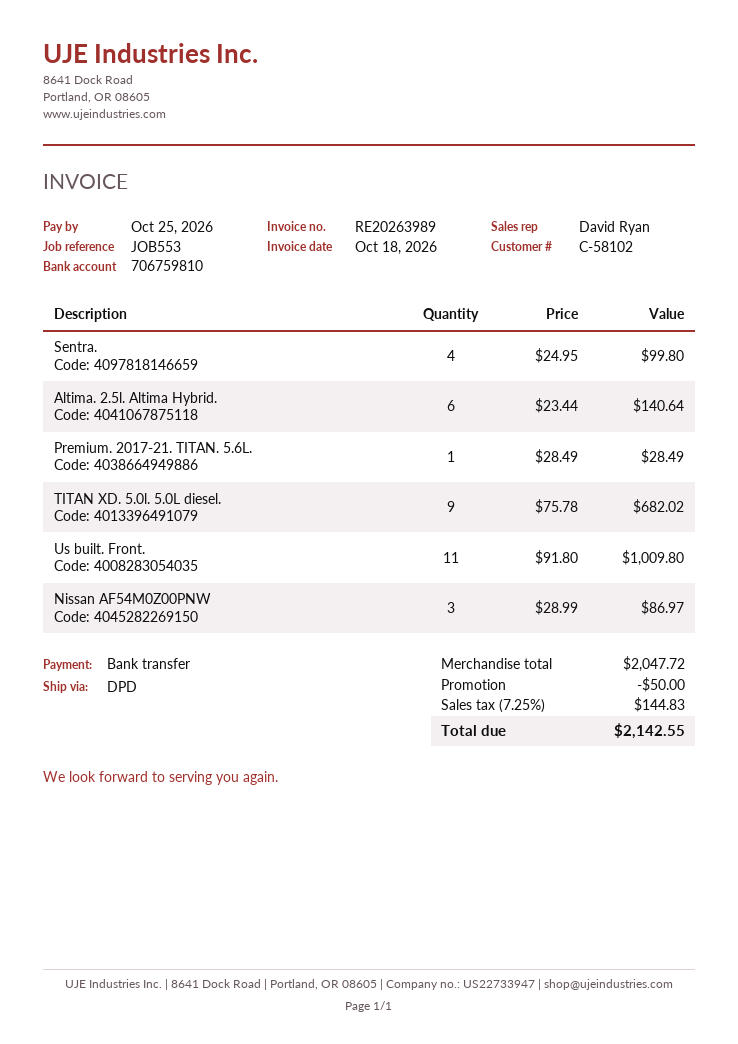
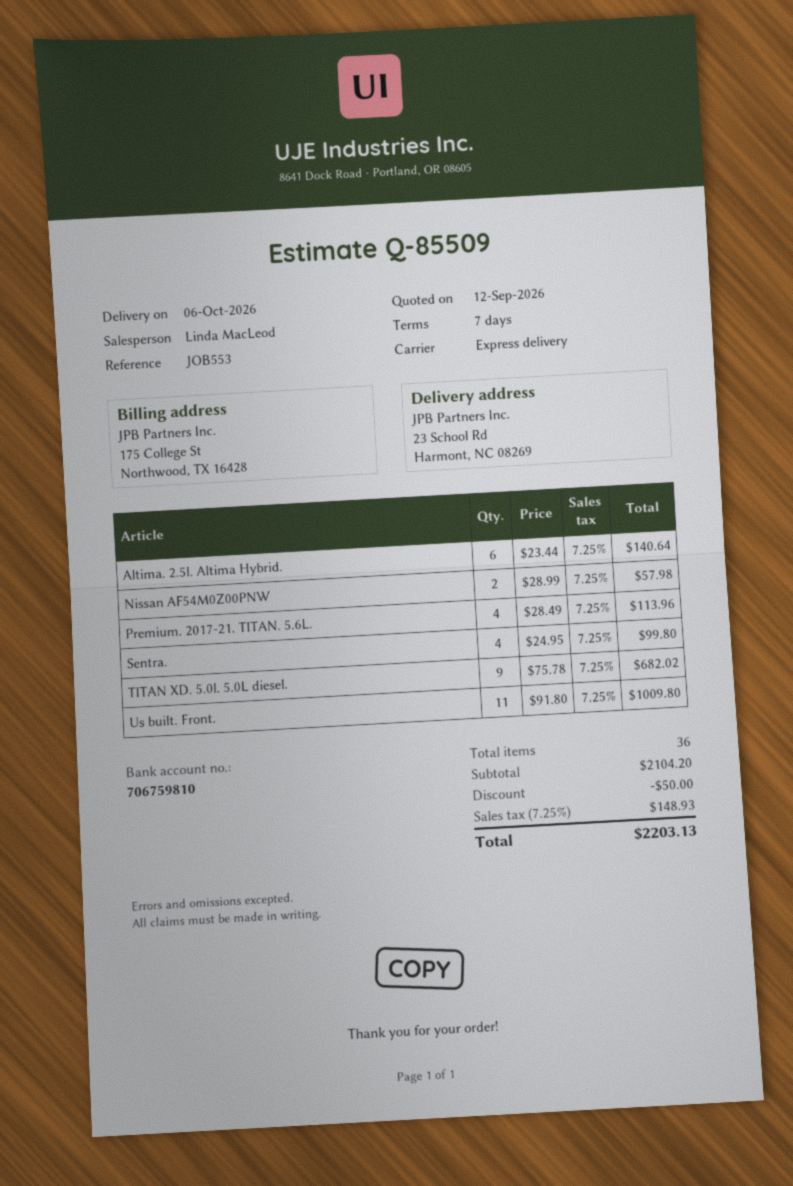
sales rep: David Ryan -> Linda MacLeod
shipping method: DPD -> express
Premium. 2017-21. TITAN. 5.6L.: 1 x 28.49 = 28.49 -> 4 x 28.49 = 113.96
Nissan AF54M0Z00PNW: 3 x 28.99 = 86.97 -> 2 x 28.99 = 57.98
subtotal: 2047.72 -> 2104.20
tax: 7.25% = 144.83 -> 7.25% = 148.93
total: 2142.55 -> 2203.13

